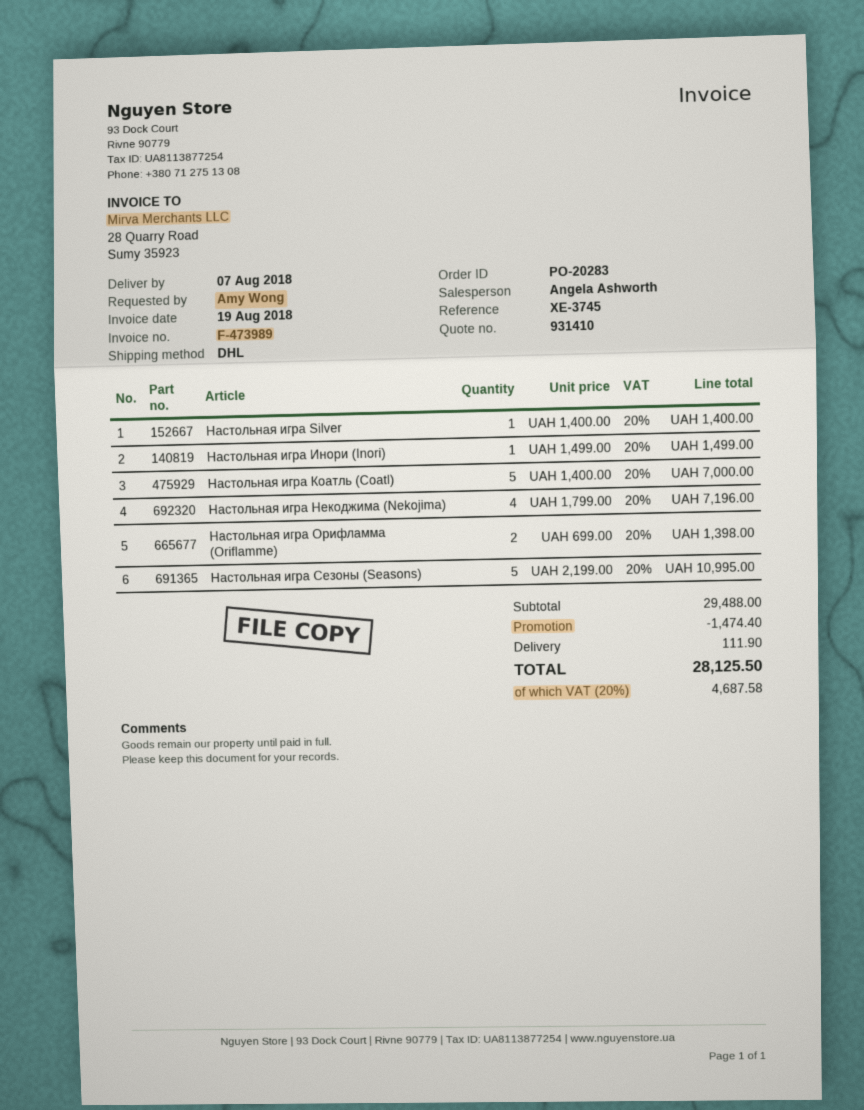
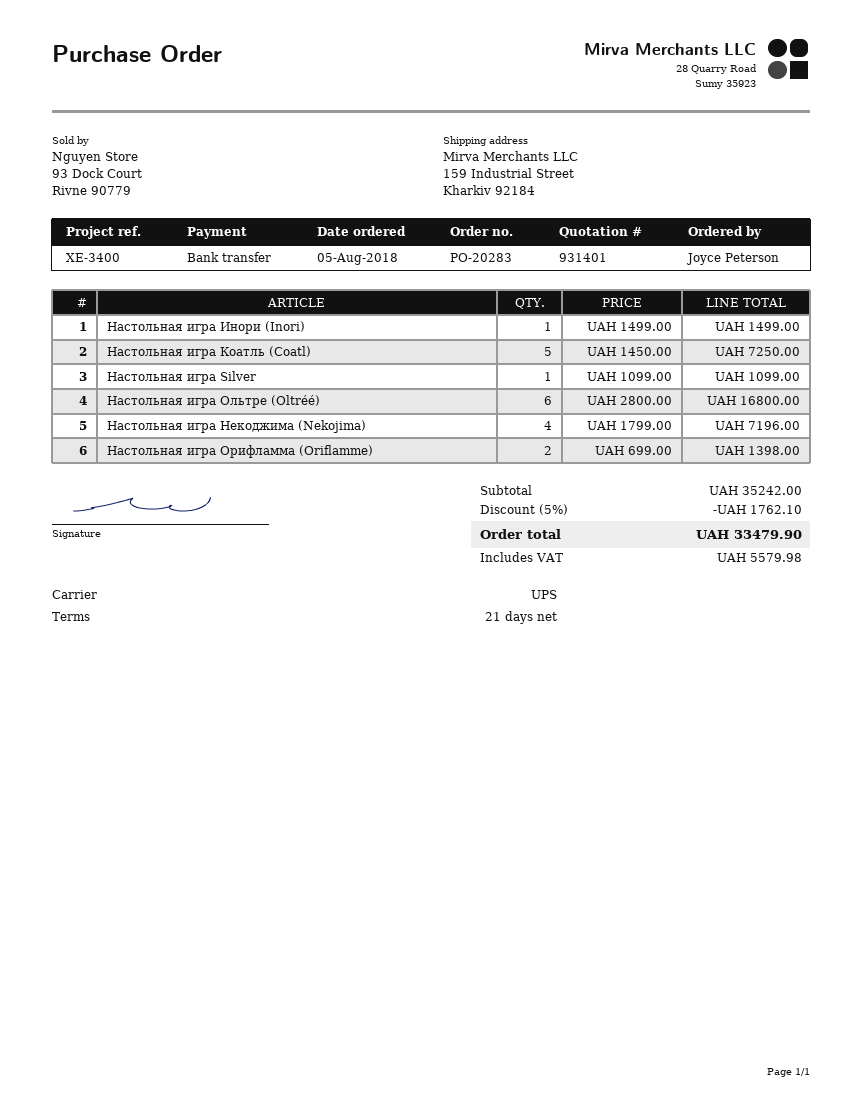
quote number: 931410 -> 931401
reference: XE-3745 -> XE-3400
ordered by: Amy Wong -> Joyce Peterson
shipping method: DHL -> UPS
Настольная игра Silver: 1 x 1400.00 = 1400.00 -> 1 x 1099.00 = 1099.00
Настольная игра Коатль (Coatl): 5 x 1400.00 = 7000.00 -> 5 x 1450.00 = 7250.00
Настольная игра Сезоны (Seasons): 5 x 2199.00 = 10995.00 -> none
Настольная игра Ольтре (Oltréé): none -> 6 x 2800.00 = 16800.00
subtotal: 29488.00 -> 35242.00
discount: 1474.40 -> 1762.10
shipping: 111.90 -> none
tax: 4687.58 -> 5579.98
total: 28125.50 -> 33479.90

